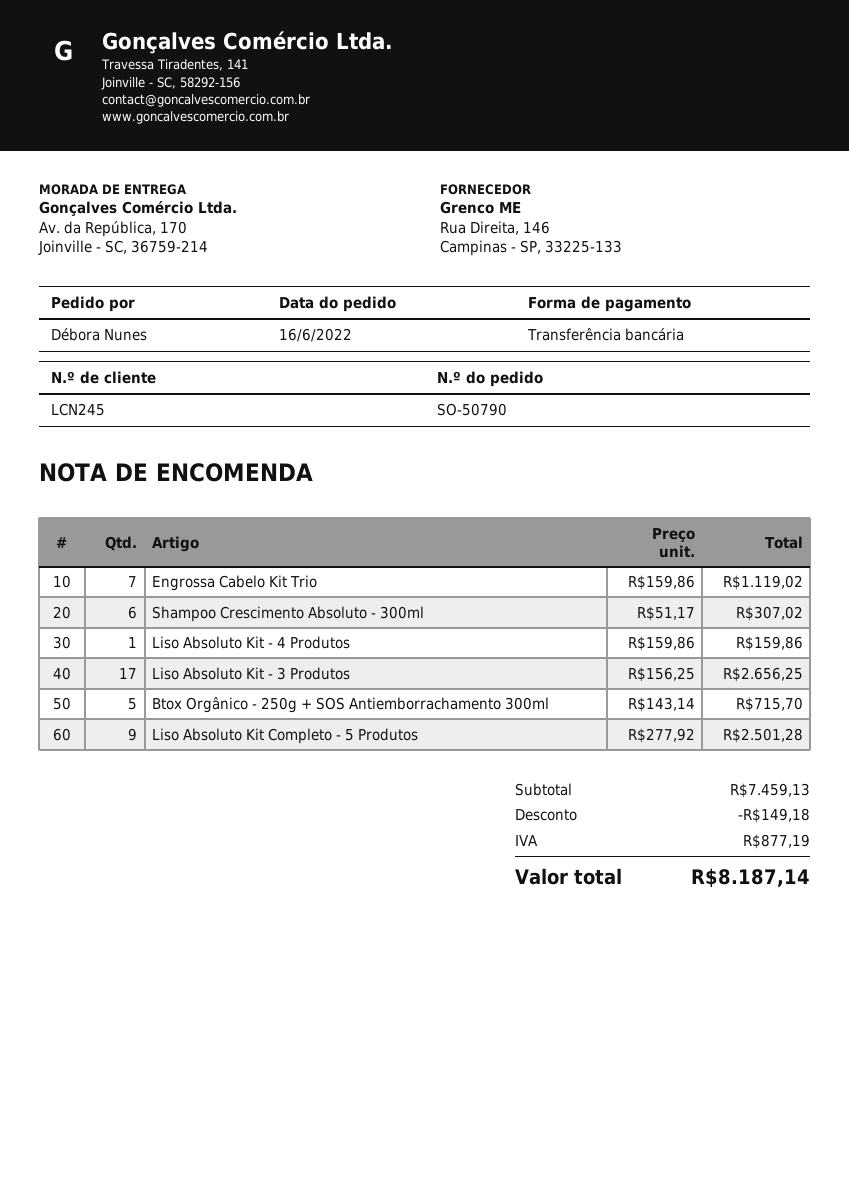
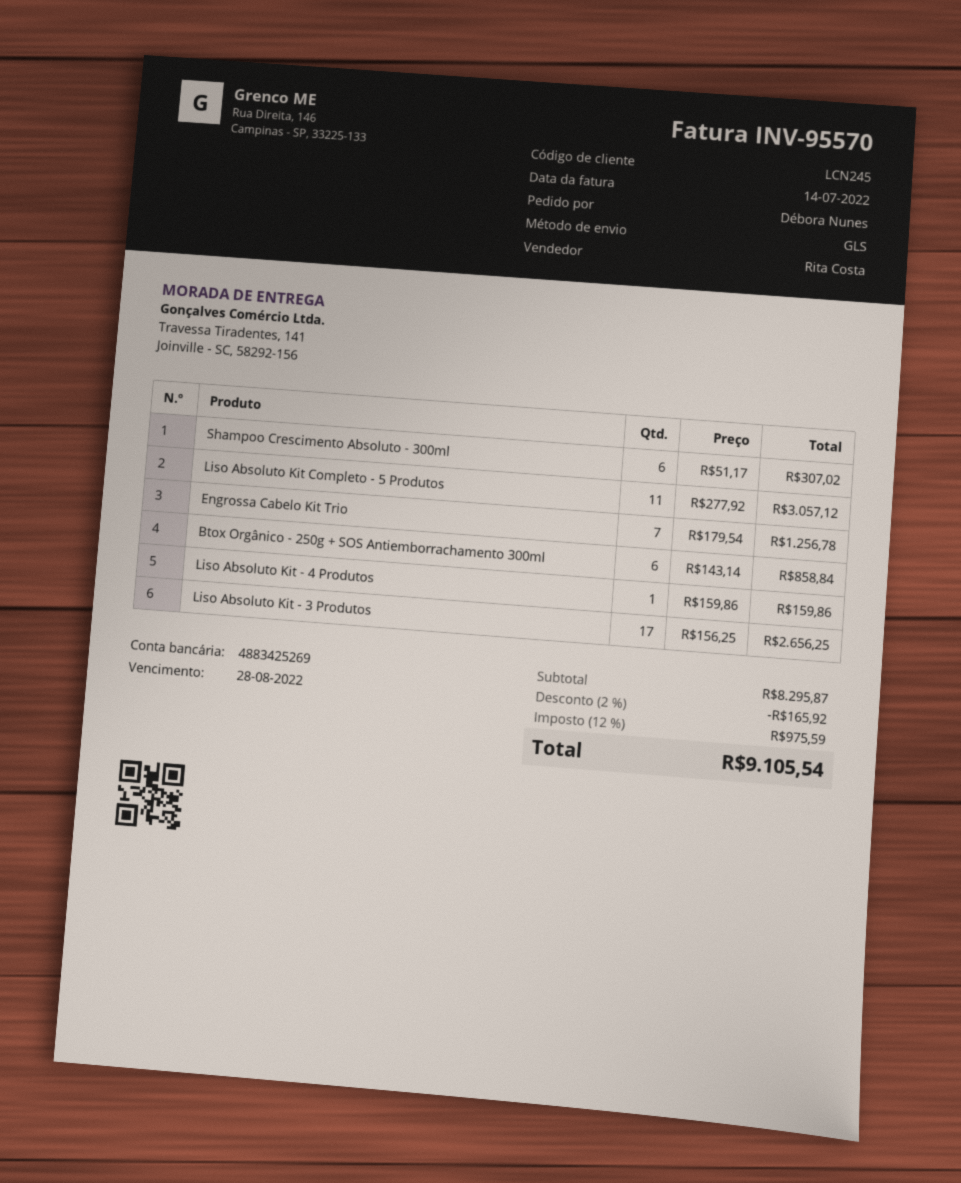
ship to: Av. da República, 170, Joinville - SC, 36759-214 -> Travessa Tiradentes, 141, Joinville - SC, 58292-156
Engrossa Cabelo Kit Trio: 7 x 159.86 = 1119.02 -> 7 x 179.54 = 1256.78
Btox Orgânico - 250g + SOS Antiemborrachamento 300ml: 5 x 143.14 = 715.70 -> 6 x 143.14 = 858.84
Liso Absoluto Kit Completo - 5 Produtos: 9 x 277.92 = 2501.28 -> 11 x 277.92 = 3057.12
subtotal: 7459.13 -> 8295.87
discount: 149.18 -> 165.92
tax: 877.19 -> 975.59
total: 8187.14 -> 9105.54

